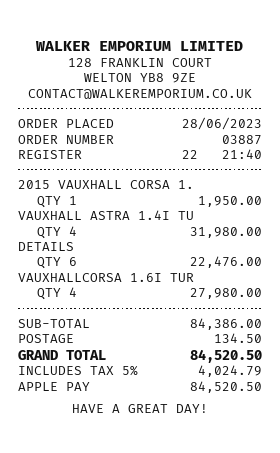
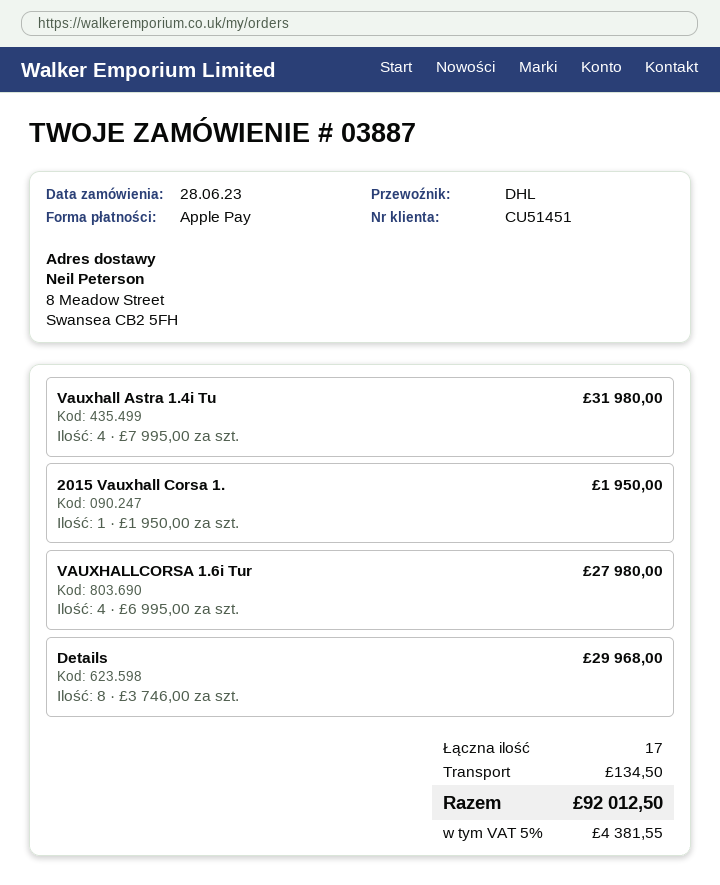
DETAILS: 6 for 22476.00 -> 8 for 29968.00
tax: 5% = 4024.79 -> 5% = 4381.55
total: 84520.50 -> 92012.50

